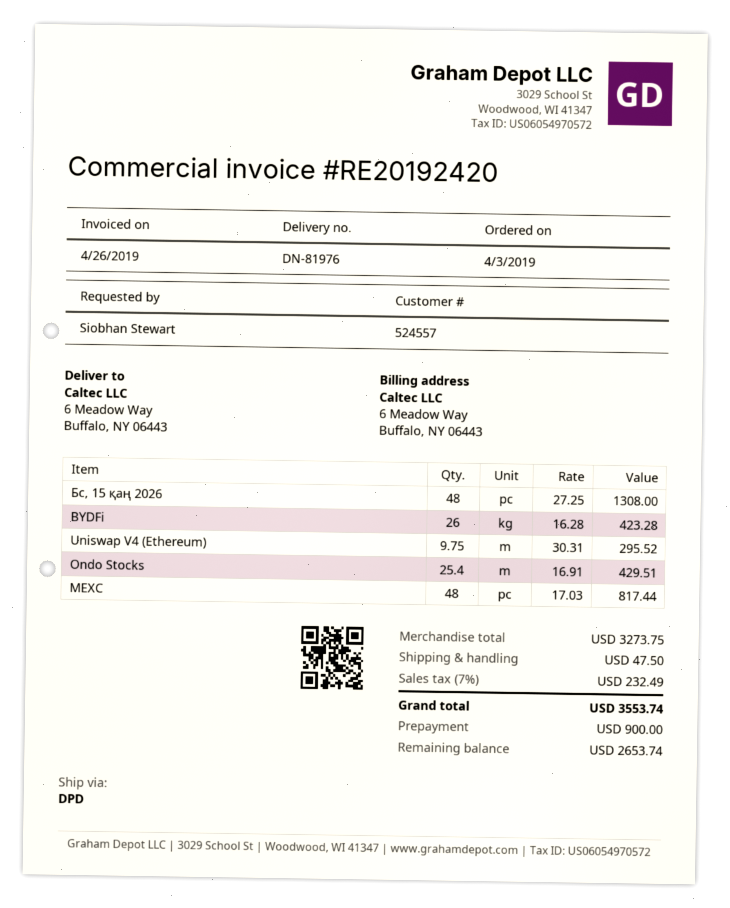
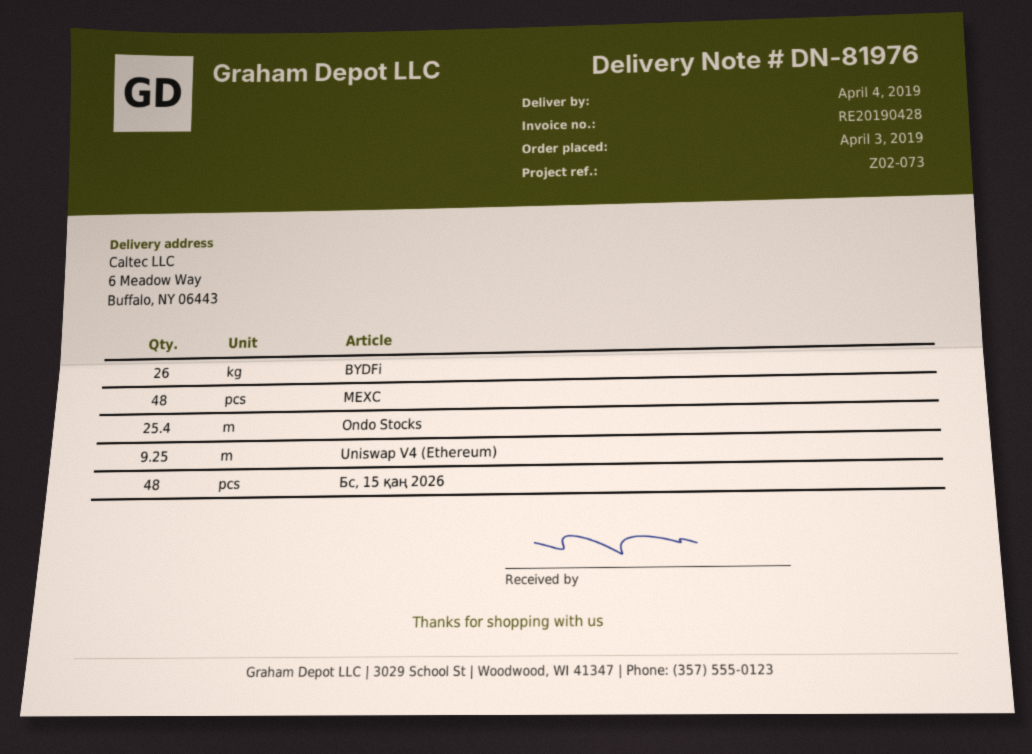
invoice number: RE20192420 -> RE20190428
Uniswap V4 (Ethereum): 9.75 -> 9.25

